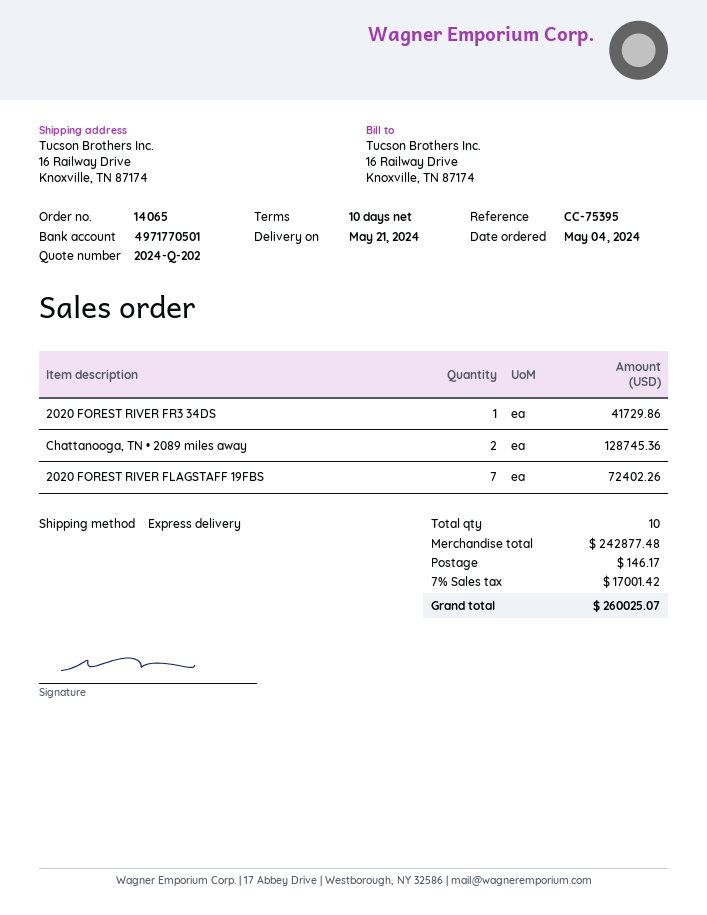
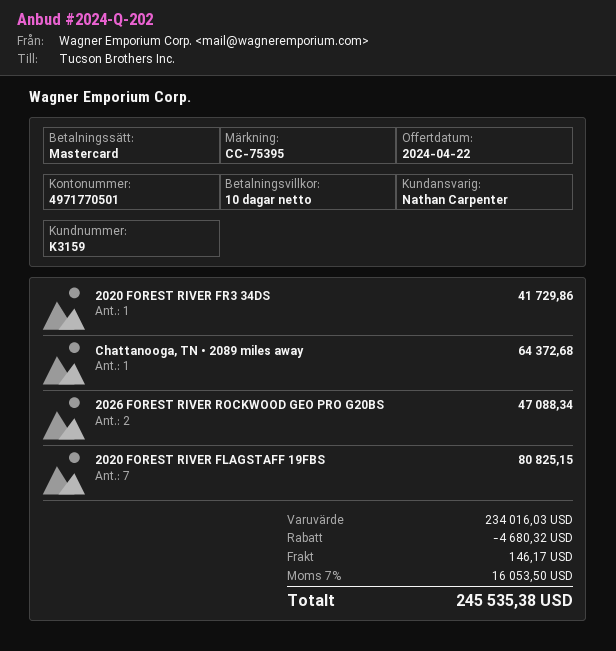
Chattanooga, TN • 2089 miles away: 2 for 128745.36 -> 1 for 64372.68
2020 FOREST RIVER FLAGSTAFF 19FBS: 7 for 72402.26 -> 7 for 80825.15
2026 FOREST RIVER ROCKWOOD GEO PRO G20BS: none -> 2 for 47088.34
subtotal: 242877.48 -> 234016.03
discount: none -> 4680.32
tax: 7% = 17001.42 -> 7% = 16053.50
total: 260025.07 -> 245535.38

